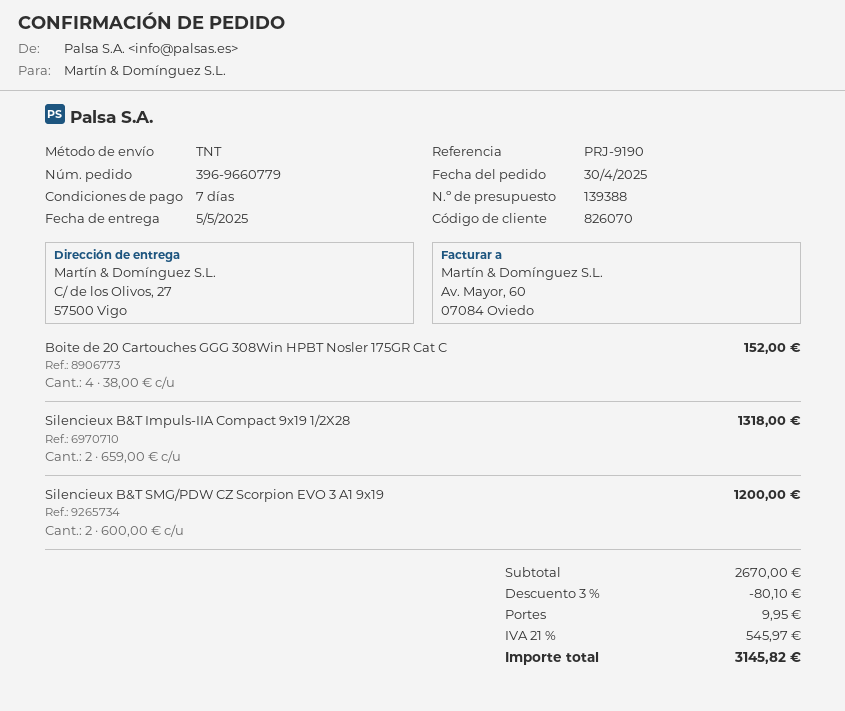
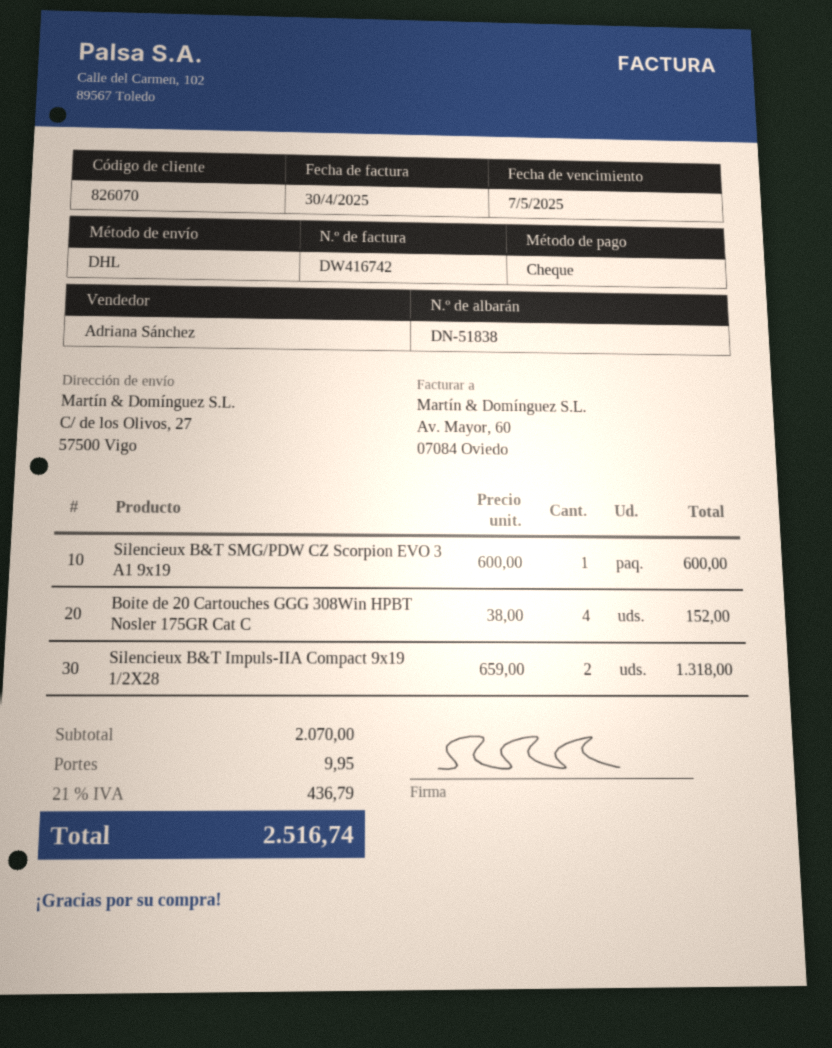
shipping method: TNT -> DHL
Silencieux B&T SMG/PDW CZ Scorpion EVO 3 A1 9x19: 2 x 600.00 = 1200.00 -> 1 x 600.00 = 600.00
subtotal: 2670.00 -> 2070.00
discount: 3% = 80.10 -> none
tax: 21% = 545.97 -> 21% = 436.79
total: 3145.82 -> 2516.74

